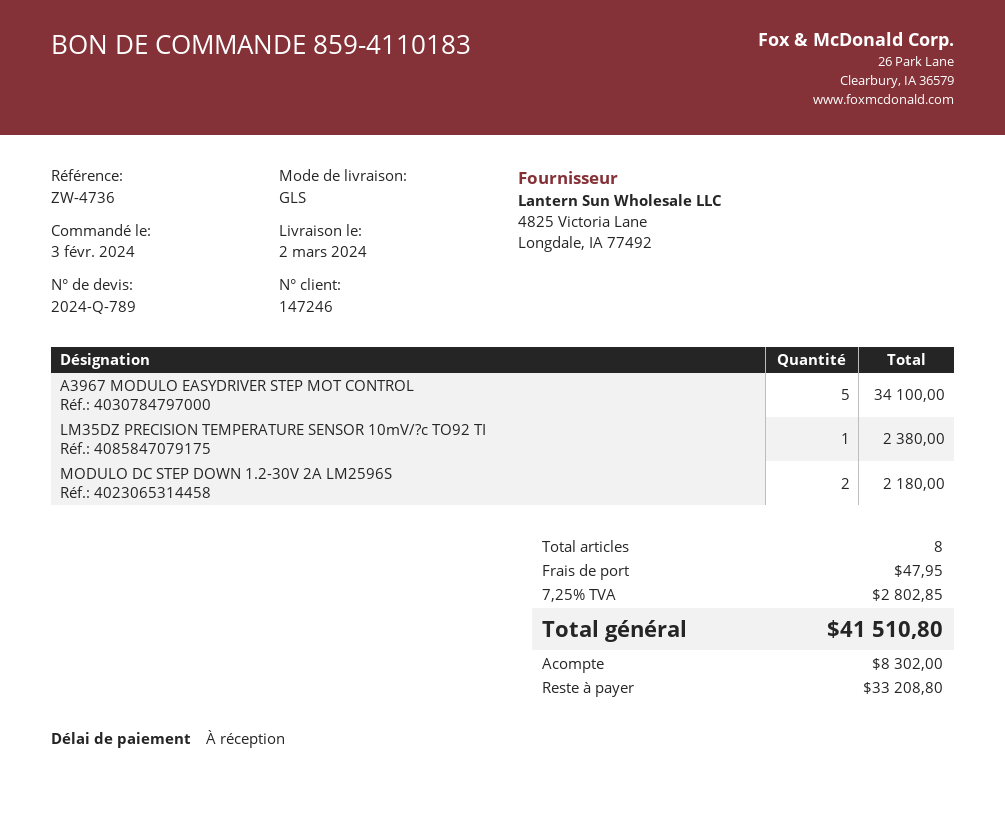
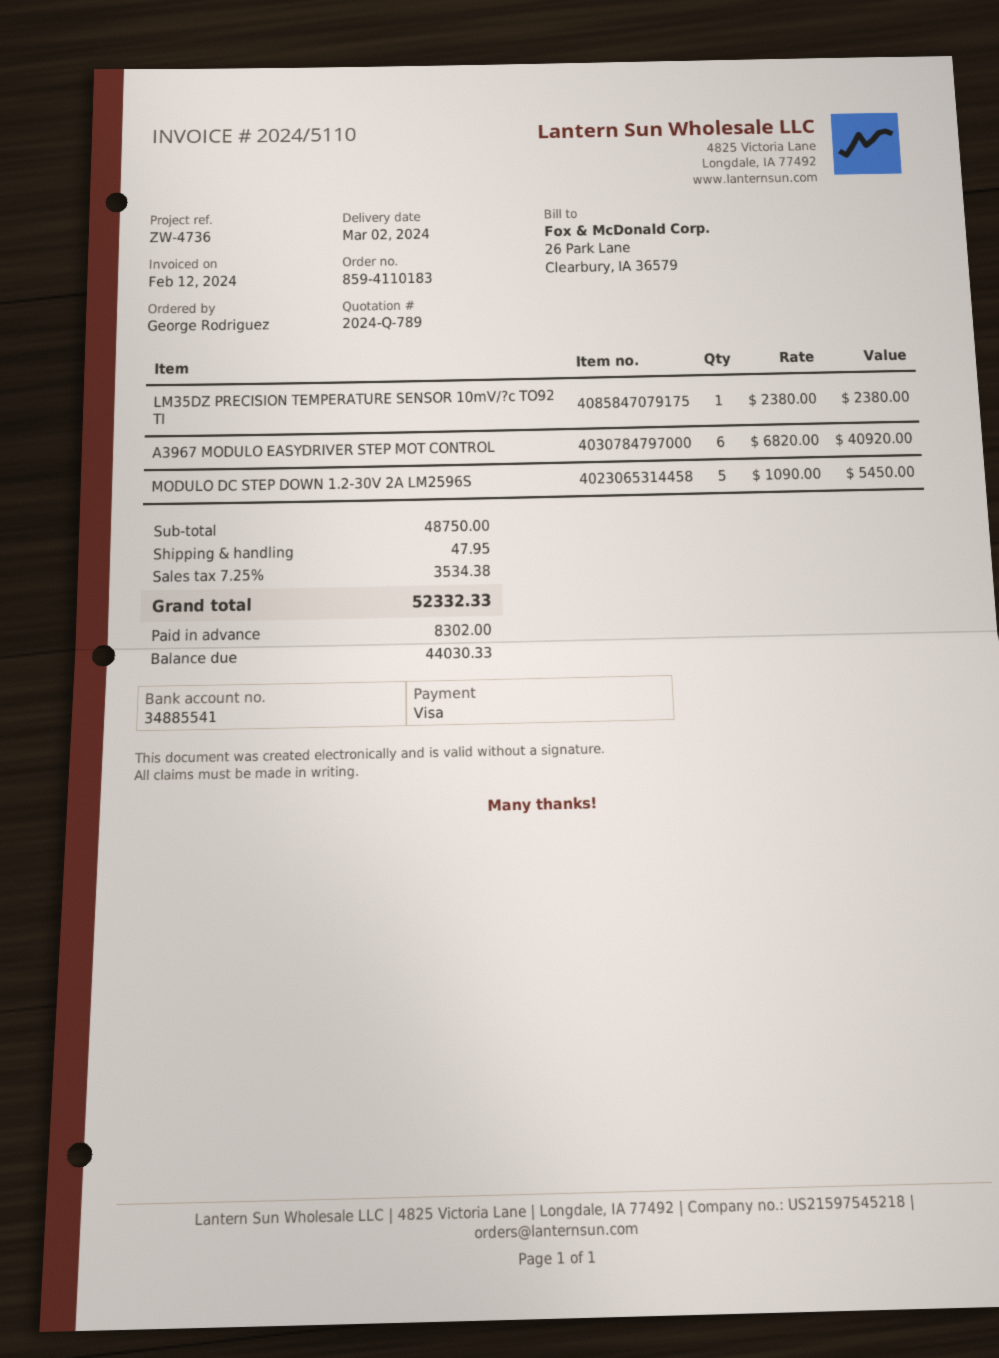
A3967 MODULO EASYDRIVER STEP MOT CONTROL: 5 for 34100.00 -> 6 for 40920.00
MODULO DC STEP DOWN 1.2-30V 2A LM2596S: 2 for 2180.00 -> 5 for 5450.00
tax: 7.25% = 2802.85 -> 7.25% = 3534.38
total: 41510.80 -> 52332.33
balance: 33208.80 -> 44030.33

